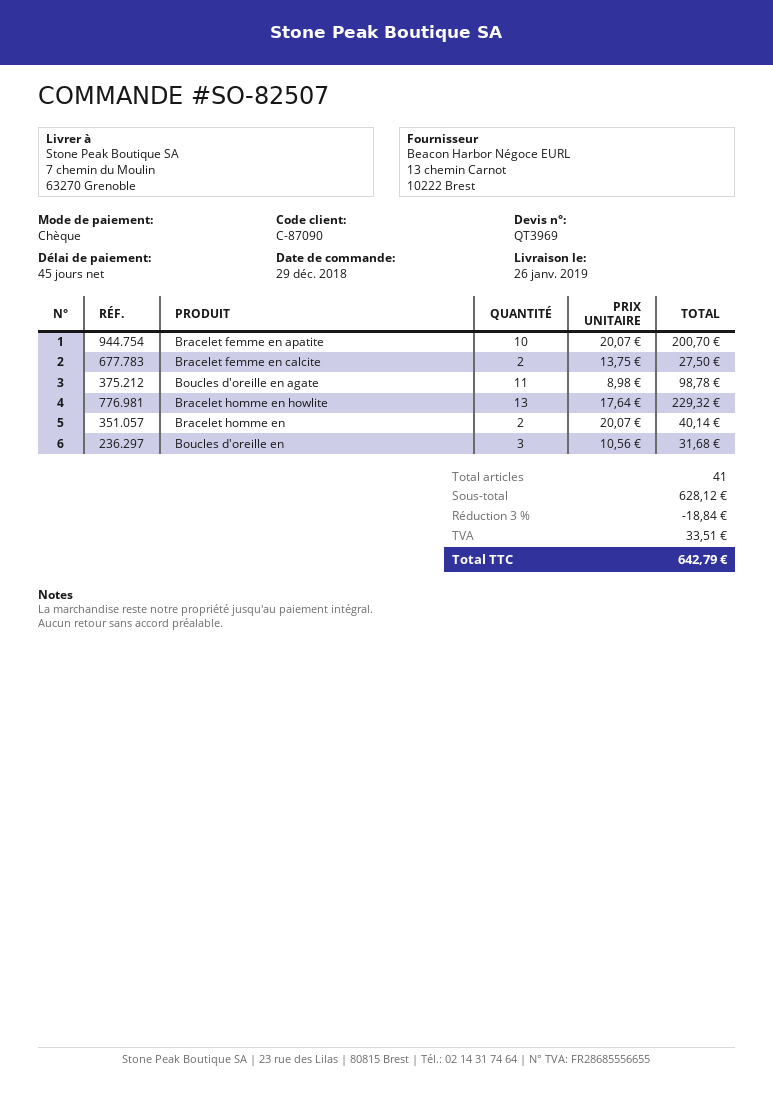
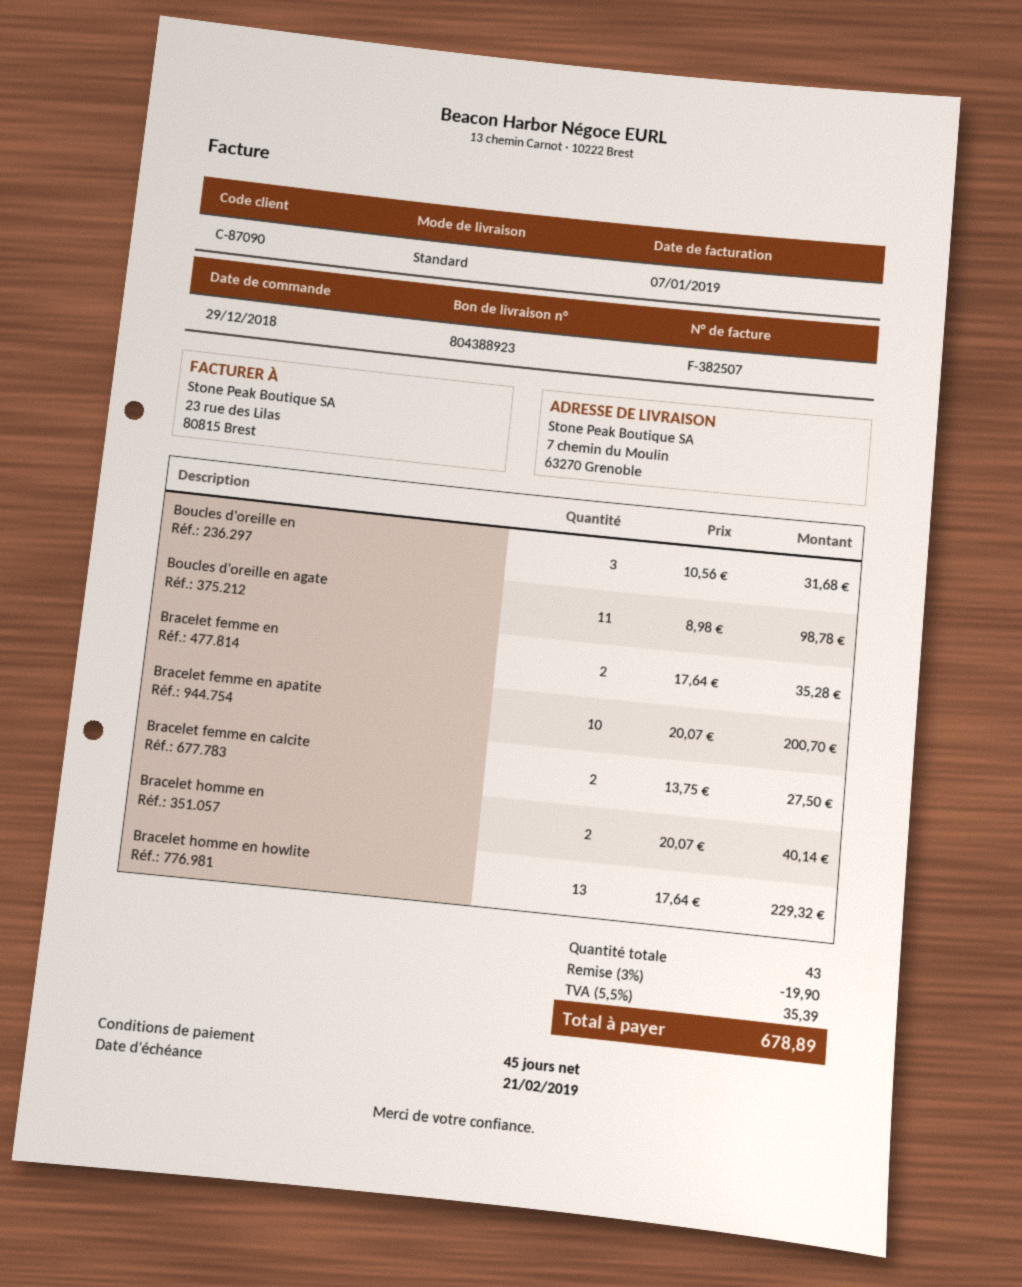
Bracelet femme en: none -> 2 x 17.64 = 35.28
total quantity: 41 -> 43
discount: 3% = 18.84 -> 3% = 19.90
tax: 33.51 -> 35.39
total: 642.79 -> 678.89

